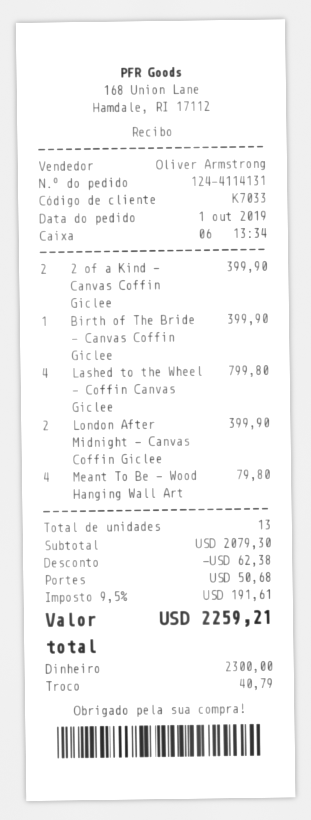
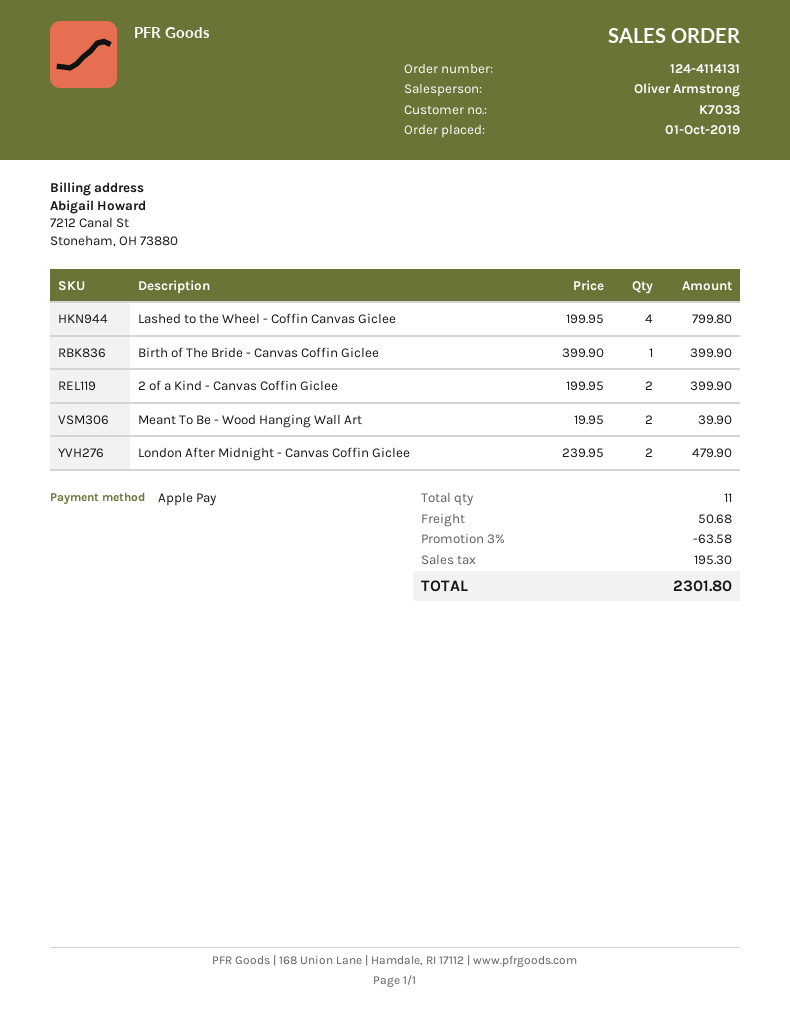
payment method: cash -> Apple Pay
London After Midnight - Canvas Coffin Giclee: 2 for 399.90 -> 2 for 479.90
Meant To Be - Wood Hanging Wall Art: 4 for 79.80 -> 2 for 39.90
total quantity: 13 -> 11
discount: 62.38 -> 63.58
tax: 191.61 -> 195.30
total: 2259.21 -> 2301.80

